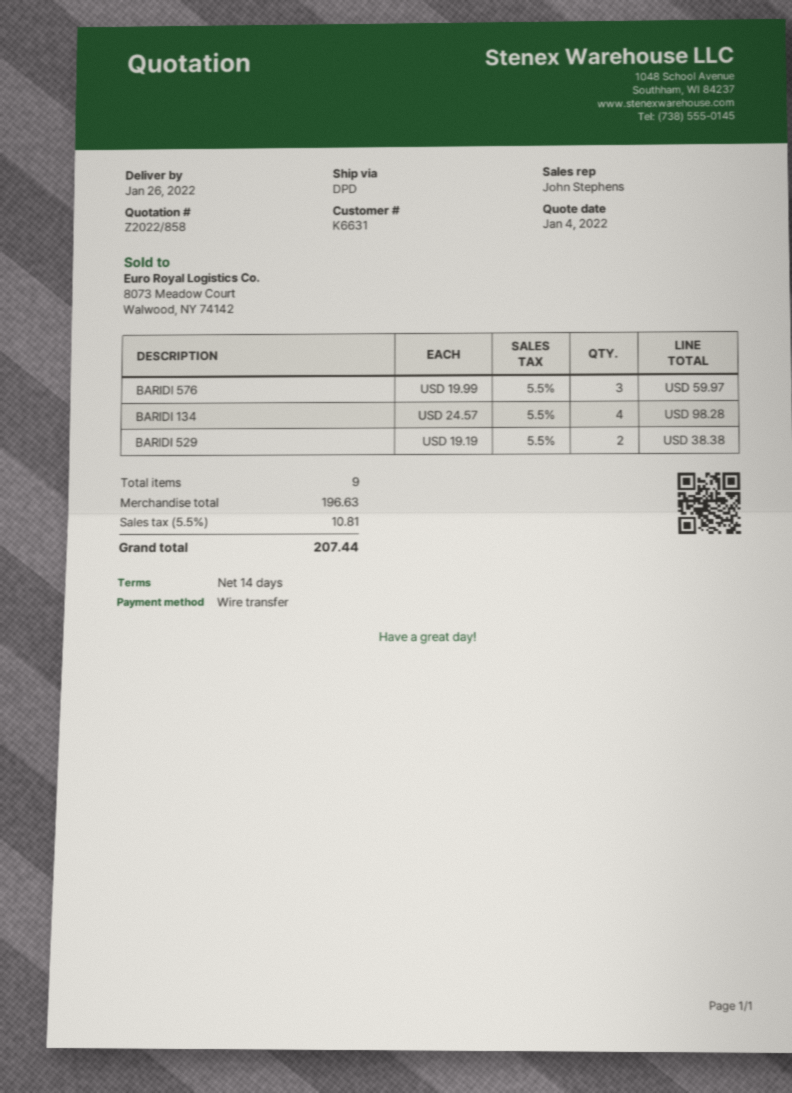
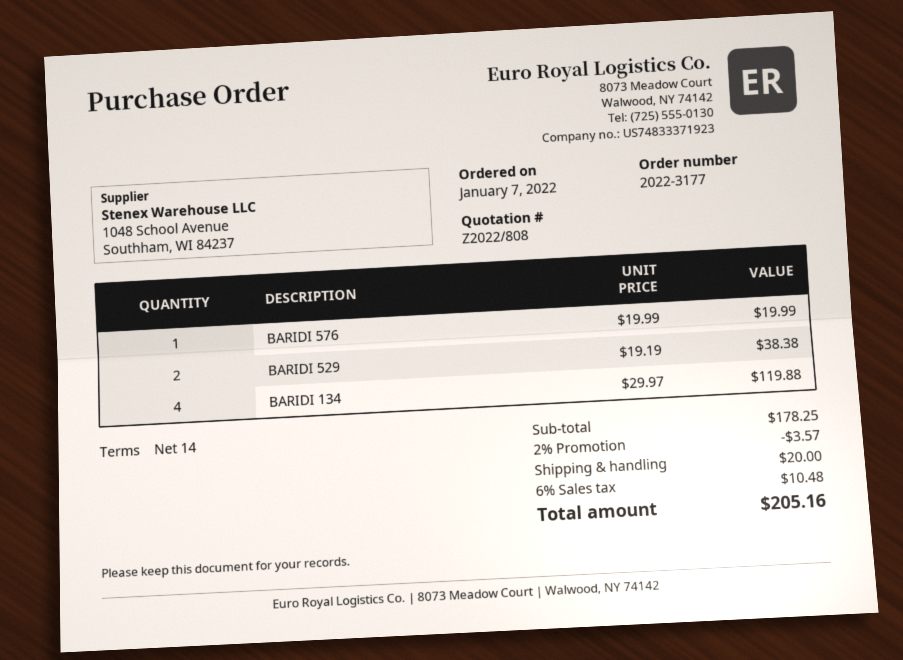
quote number: Z2022/858 -> Z2022/808
BARIDI 576: 3 x 19.99 = 59.97 -> 1 x 19.99 = 19.99
BARIDI 134: 4 x 24.57 = 98.28 -> 4 x 29.97 = 119.88
subtotal: 196.63 -> 178.25
discount: none -> 2% = 3.57
shipping: none -> 20.00
tax: 5.5% = 10.81 -> 6% = 10.48
total: 207.44 -> 205.16

